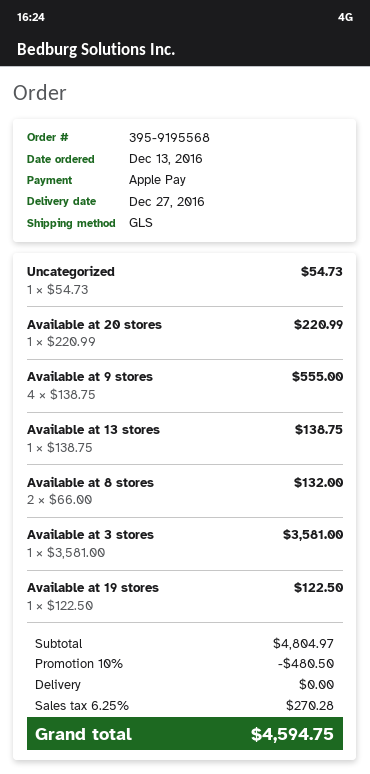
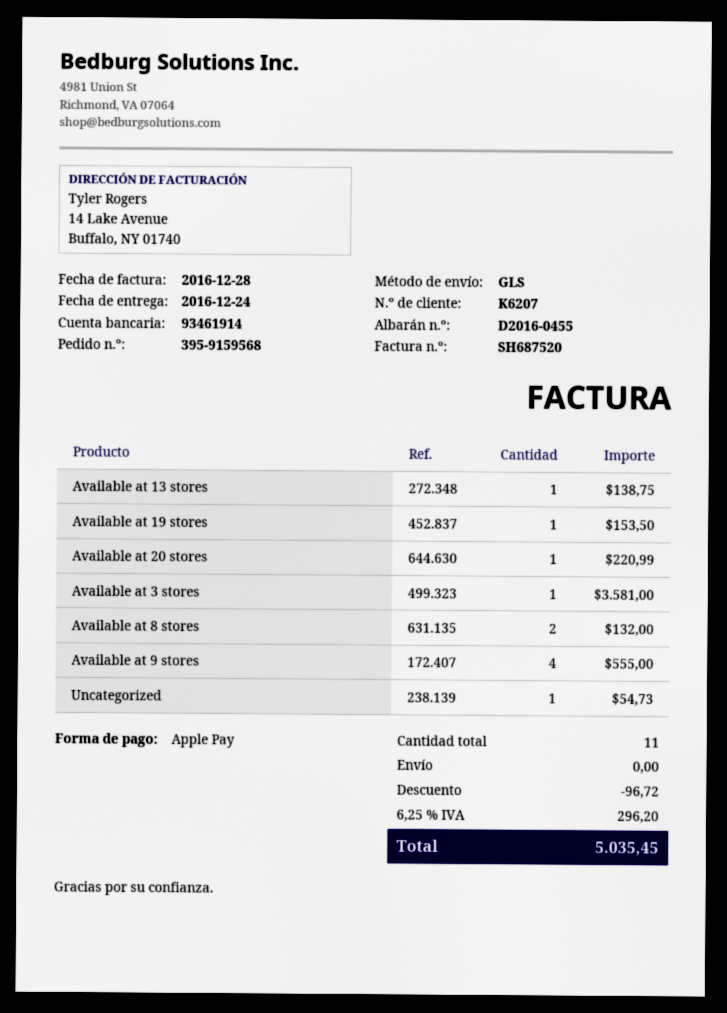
order number: 395-9195568 -> 395-9159568
delivery date: 2016-12-27 -> 2016-12-24
Available at 19 stores: 1 for 122.50 -> 1 for 153.50
discount: 480.50 -> 96.72
tax: 6.25% = 270.28 -> 6.25% = 296.20
total: 4594.75 -> 5035.45

